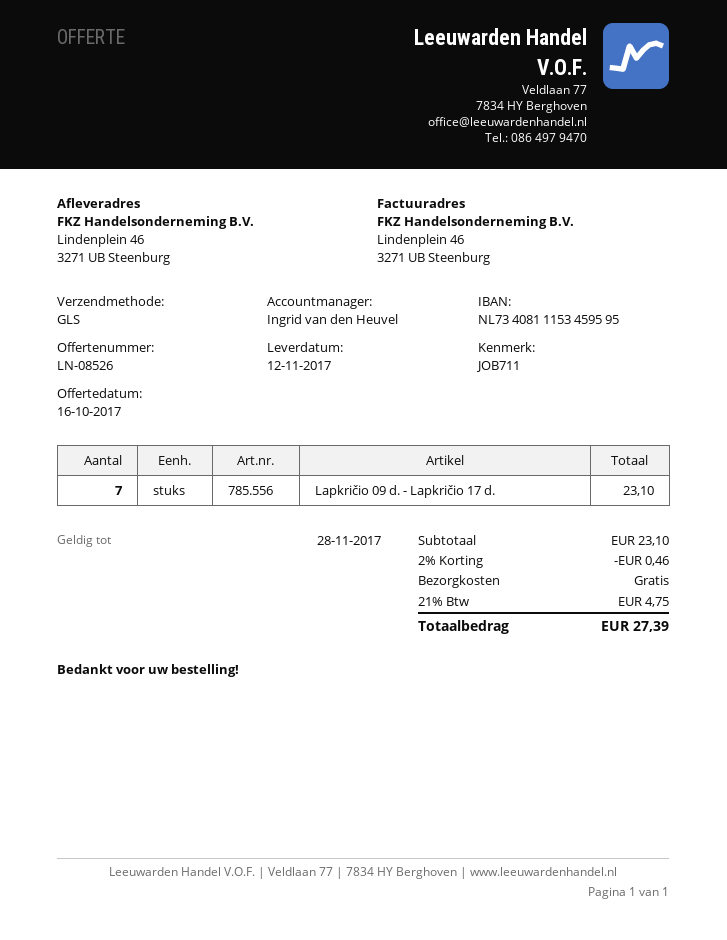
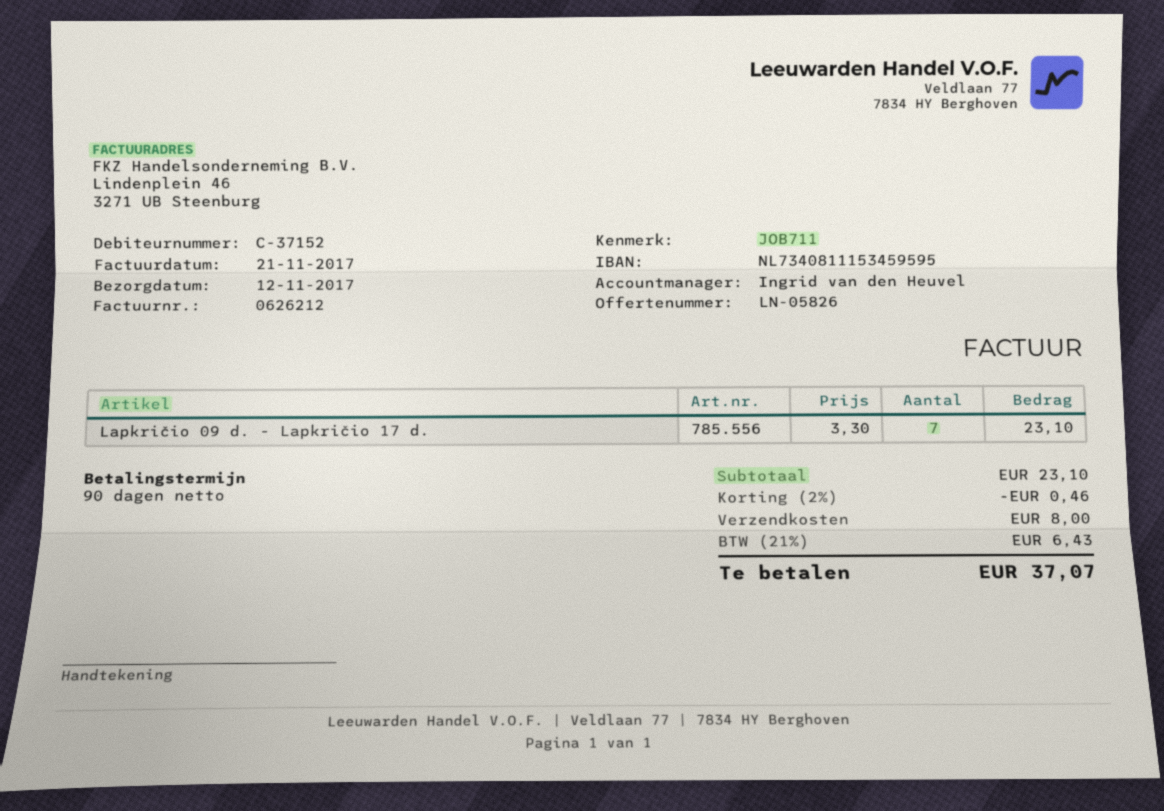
quote number: LN-08526 -> LN-05826
shipping: 0.00 -> 8.00
tax: 21% = 4.75 -> 21% = 6.43
total: 27.39 -> 37.07

